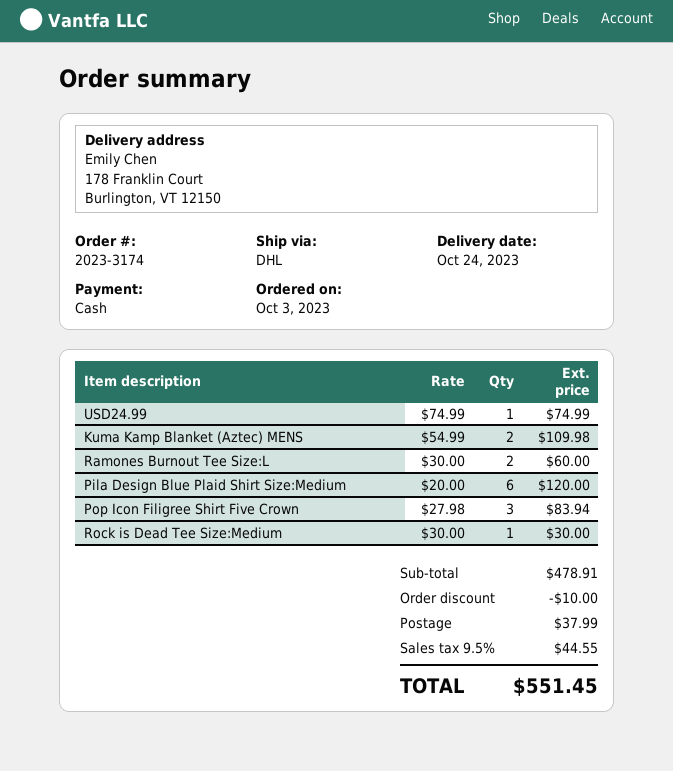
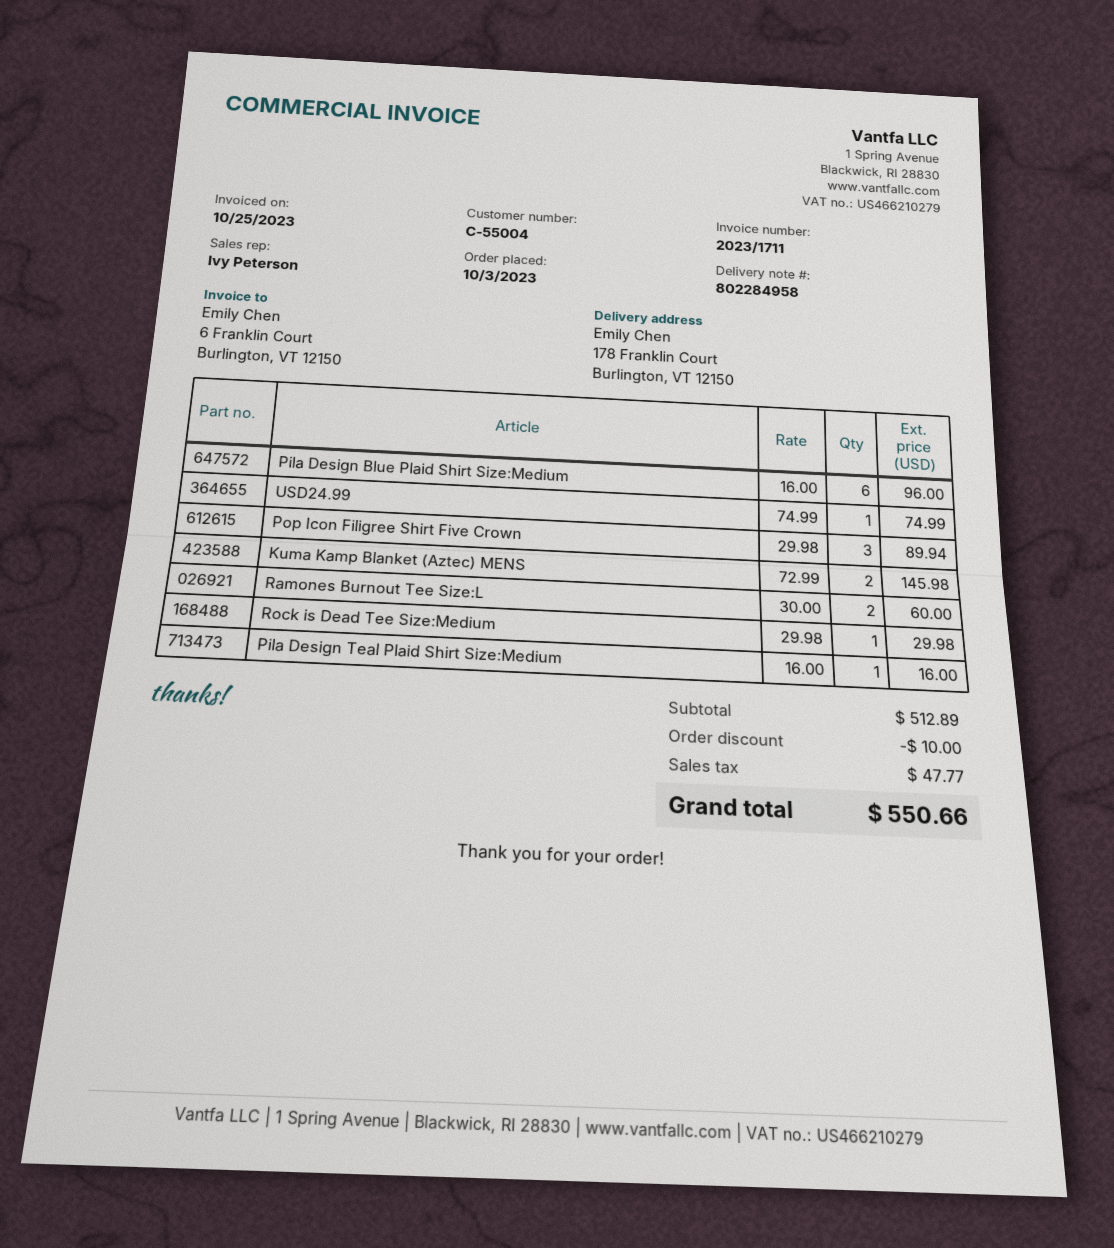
Kuma Kamp Blanket (Aztec) MENS: 2 x 54.99 = 109.98 -> 2 x 72.99 = 145.98
Pila Design Blue Plaid Shirt Size:Medium: 6 x 20.00 = 120.00 -> 6 x 16.00 = 96.00
Pop Icon Filigree Shirt Five Crown: 3 x 27.98 = 83.94 -> 3 x 29.98 = 89.94
Rock is Dead Tee Size:Medium: 1 x 30.00 = 30.00 -> 1 x 29.98 = 29.98
Pila Design Teal Plaid Shirt Size:Medium: none -> 1 x 16.00 = 16.00
subtotal: 478.91 -> 512.89
shipping: 37.99 -> none
tax: 44.55 -> 47.77
total: 551.45 -> 550.66

